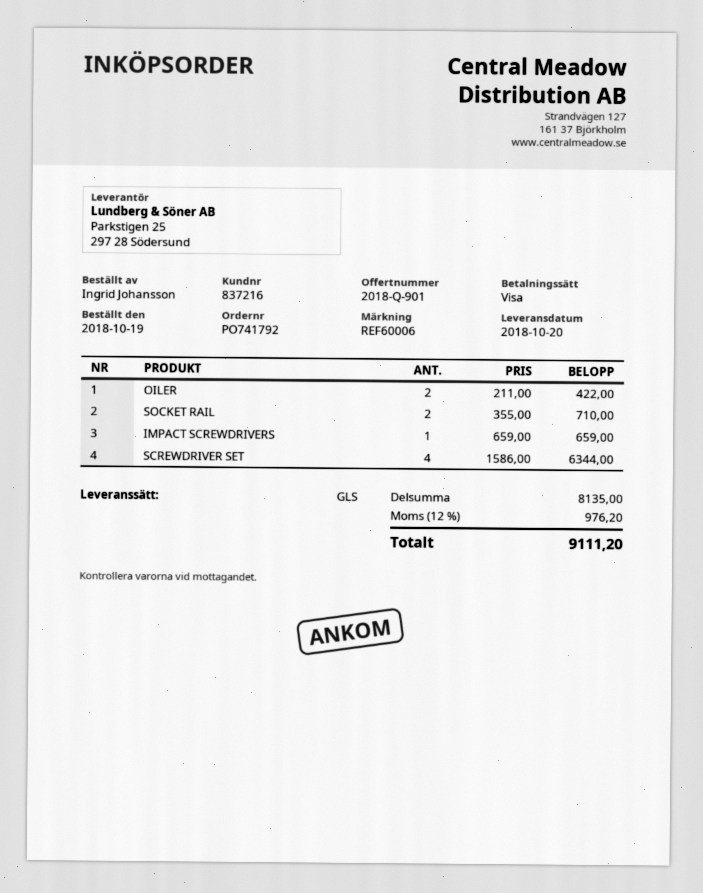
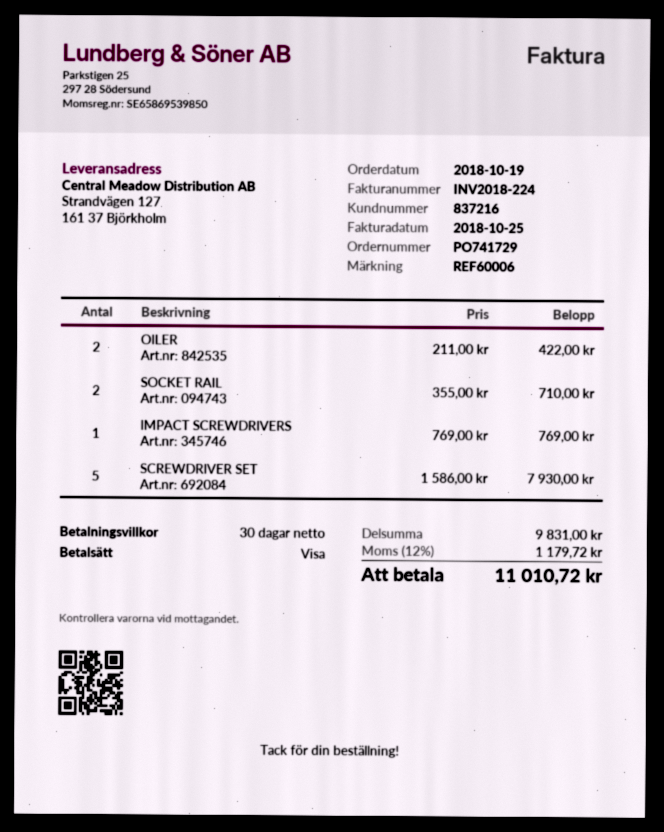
order number: PO741792 -> PO741729
IMPACT SCREWDRIVERS: 1 x 659.00 = 659.00 -> 1 x 769.00 = 769.00
SCREWDRIVER SET: 4 x 1586.00 = 6344.00 -> 5 x 1586.00 = 7930.00
subtotal: 8135.00 -> 9831.00
tax: 12% = 976.20 -> 12% = 1179.72
total: 9111.20 -> 11010.72

